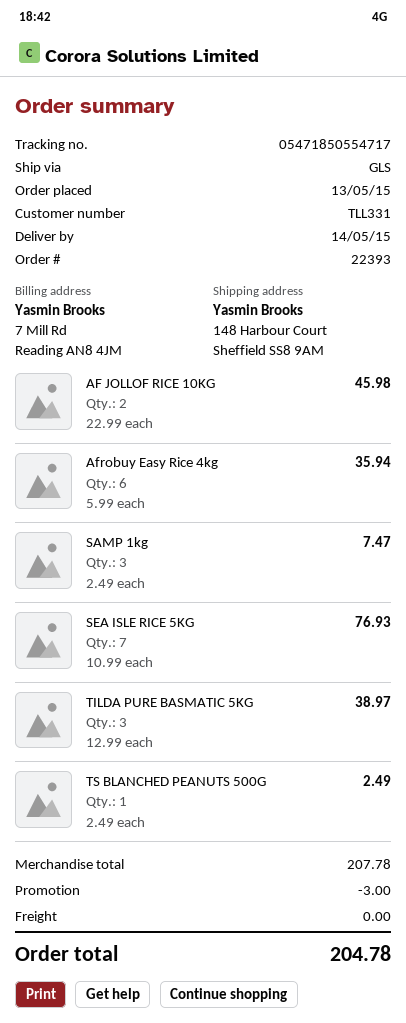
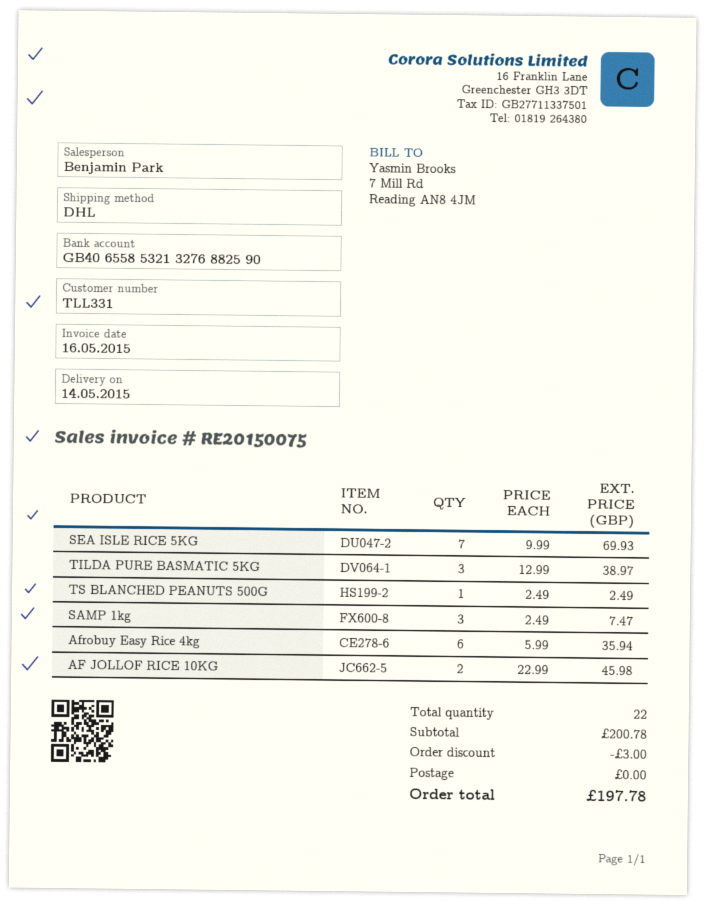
shipping method: GLS -> DHL
SEA ISLE RICE 5KG: 7 x 10.99 = 76.93 -> 7 x 9.99 = 69.93
subtotal: 207.78 -> 200.78
total: 204.78 -> 197.78

